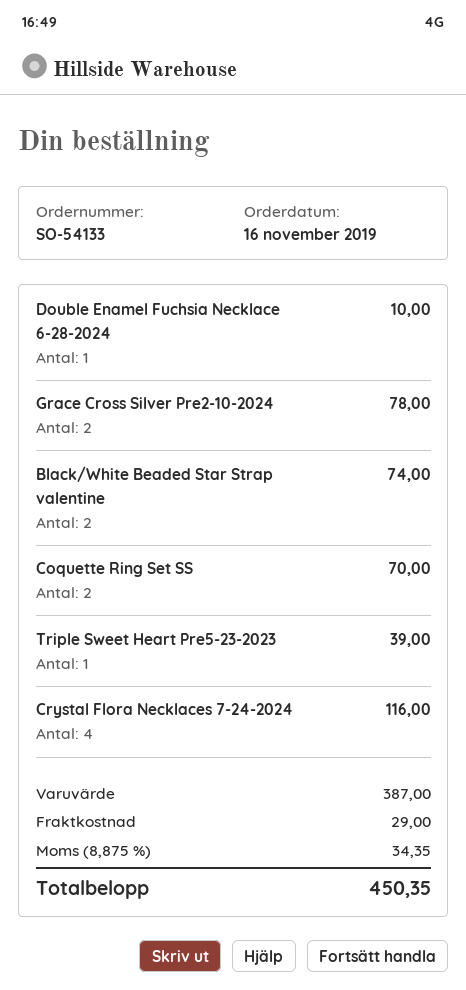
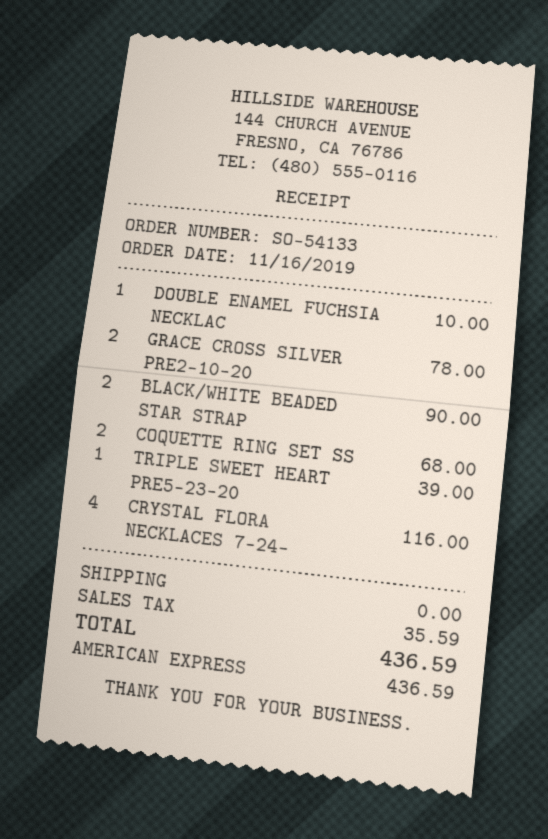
Black/White Beaded Star Strap valentine: 2 for 74.00 -> 2 for 90.00
Coquette Ring Set SS: 2 for 70.00 -> 2 for 68.00
shipping: 29.00 -> 0.00
tax: 34.35 -> 35.59
total: 450.35 -> 436.59

